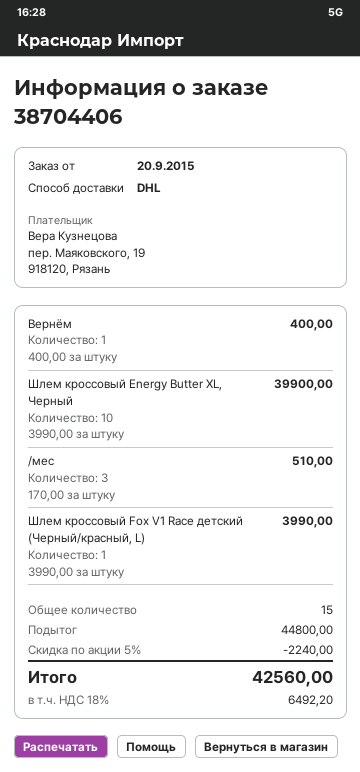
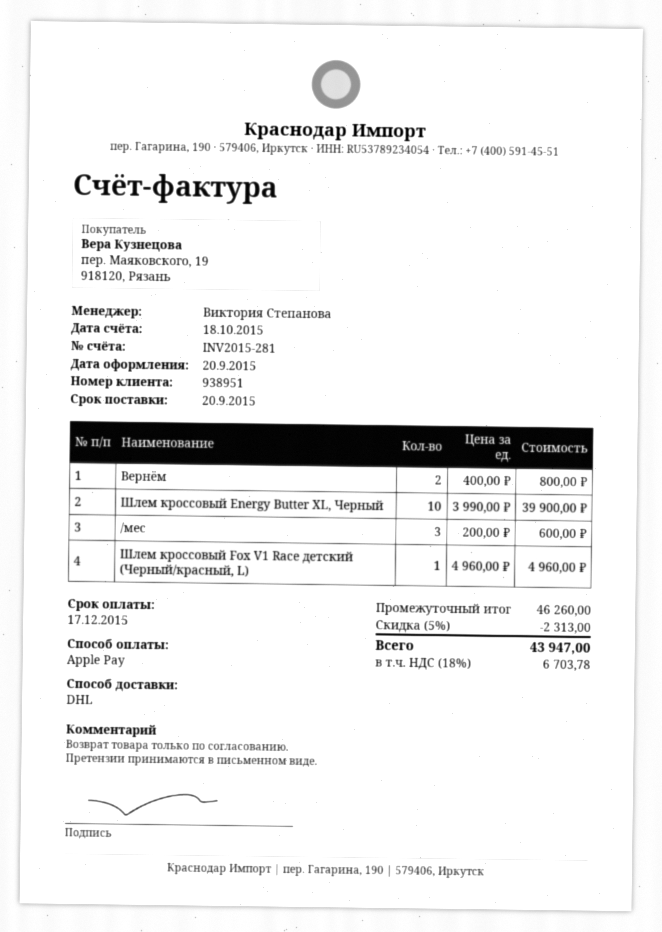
Вернём: 1 x 400.00 = 400.00 -> 2 x 400.00 = 800.00
/мес: 3 x 170.00 = 510.00 -> 3 x 200.00 = 600.00
Шлем кроссовый Fox V1 Race детский (Черный/красный, L): 1 x 3990.00 = 3990.00 -> 1 x 4960.00 = 4960.00
subtotal: 44800.00 -> 46260.00
discount: 5% = 2240.00 -> 5% = 2313.00
tax: 18% = 6492.20 -> 18% = 6703.78
total: 42560.00 -> 43947.00

